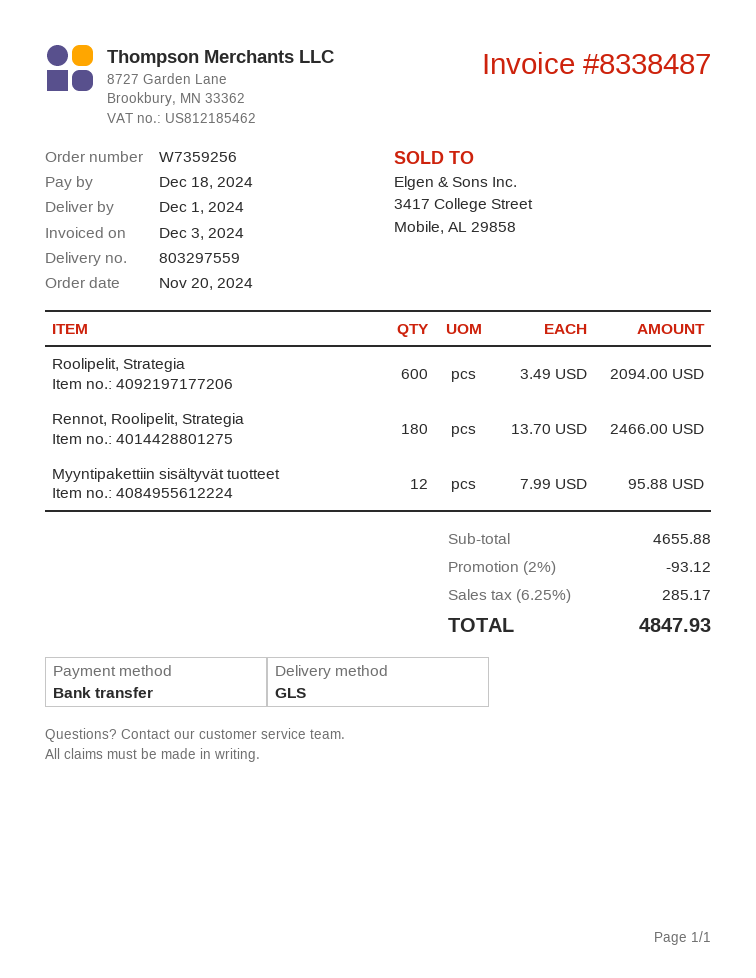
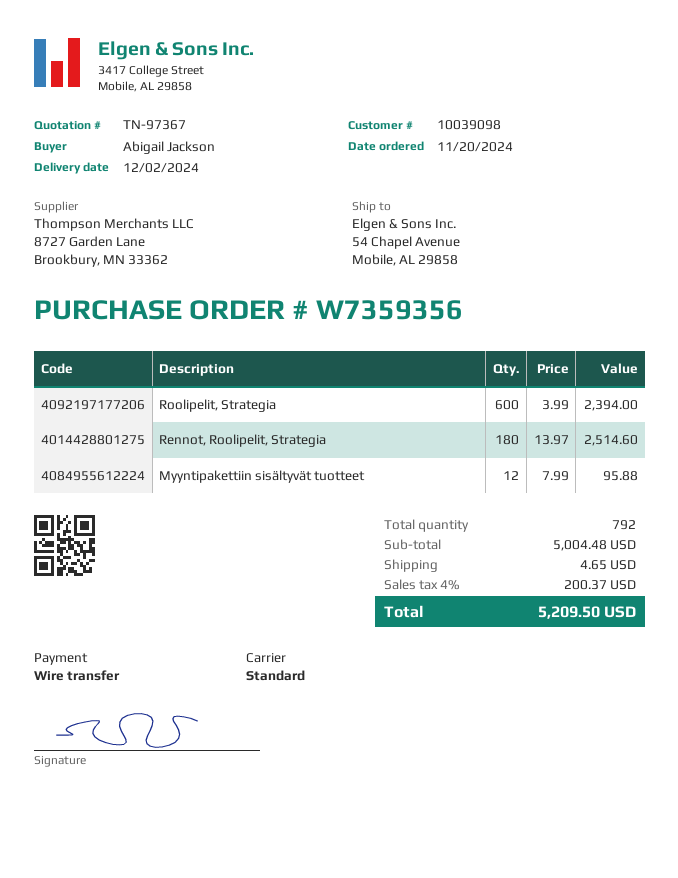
order number: W7359256 -> W7359356
delivery date: 2024-12-01 -> 2024-12-02
shipping method: GLS -> standard
Roolipelit, Strategia: 600 x 3.49 = 2094.00 -> 600 x 3.99 = 2394.00
Rennot, Roolipelit, Strategia: 180 x 13.70 = 2466.00 -> 180 x 13.97 = 2514.60
subtotal: 4655.88 -> 5004.48
discount: 2% = 93.12 -> none
shipping: none -> 4.65
tax: 6.25% = 285.17 -> 4% = 200.37
total: 4847.93 -> 5209.50

